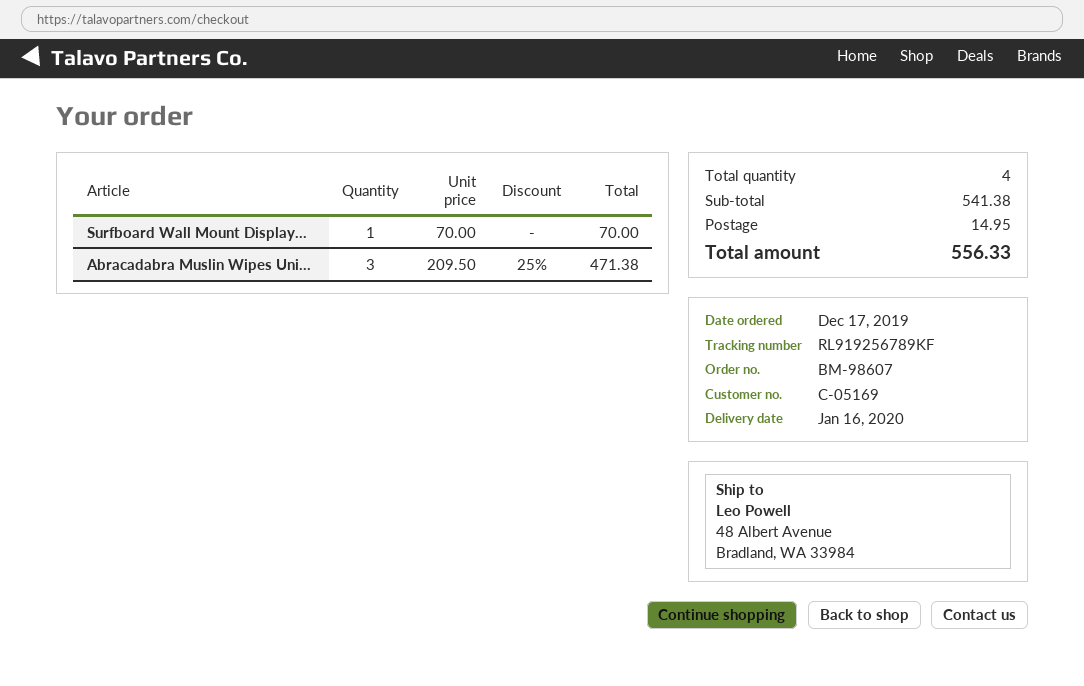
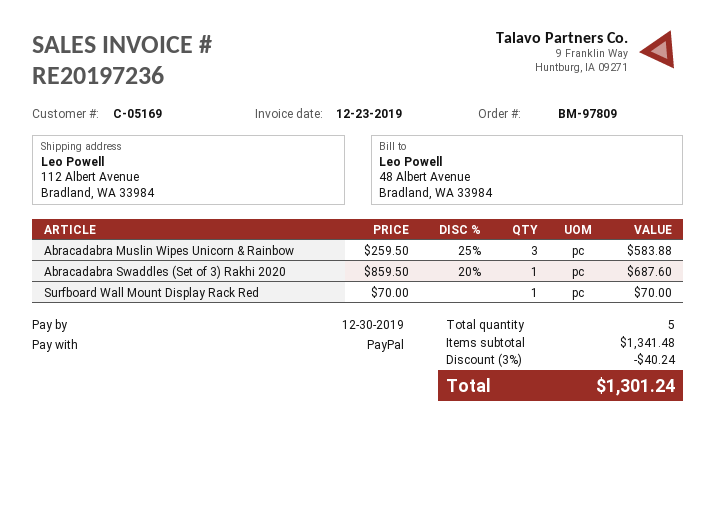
order number: BM-98607 -> BM-97809
ship to: 48 Albert Avenue, Bradland, WA 33984 -> 112 Albert Avenue, Bradland, WA 33984
Abracadabra Muslin Wipes Uni...: 3 x 209.50 - 25% = 471.38 -> 3 x 259.50 - 25% = 583.88
Abracadabra Swaddles (Set of 3) Rakhi 2020: none -> 1 x 859.50 - 20% = 687.60
total quantity: 4 -> 5
subtotal: 541.38 -> 1341.48
discount: none -> 3% = 40.24
shipping: 14.95 -> none
total: 556.33 -> 1301.24

